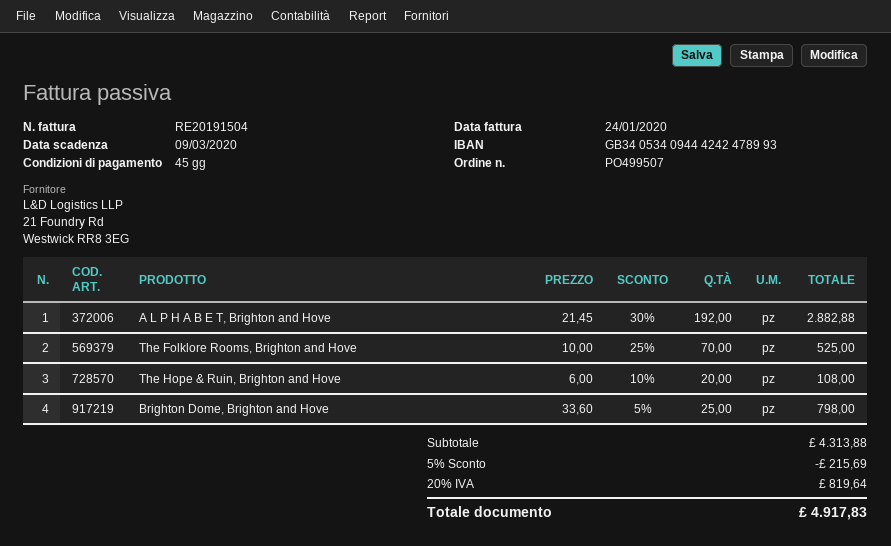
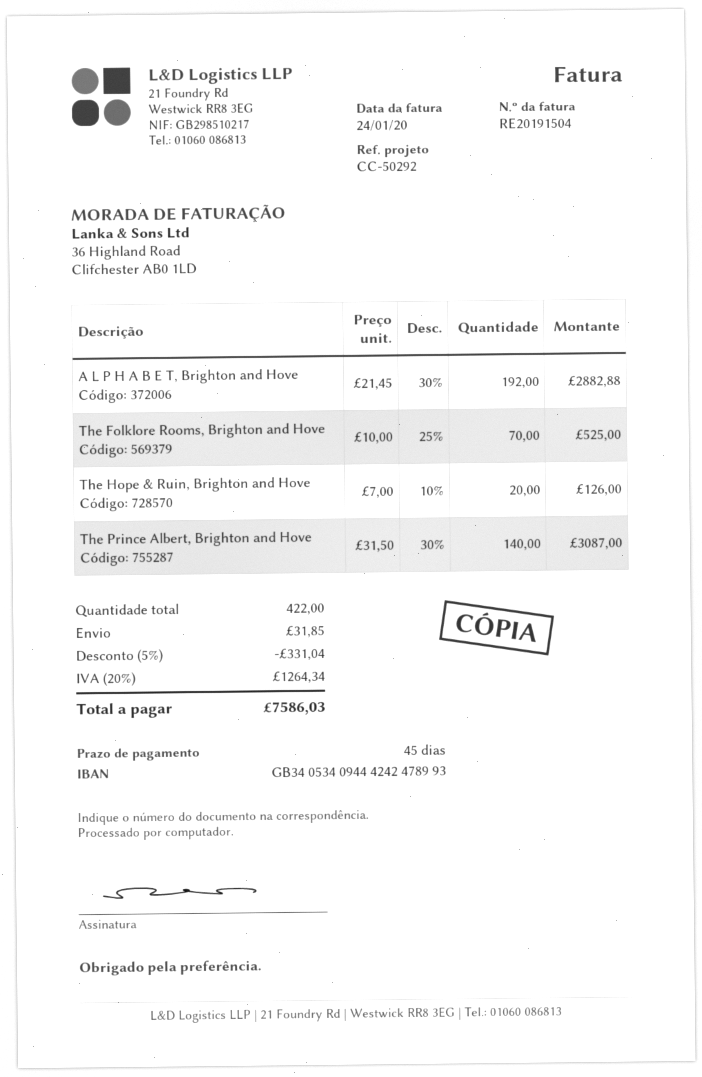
The Hope & Ruin, Brighton and Hove: 20 x 6.00 - 10% = 108.00 -> 20 x 7.00 - 10% = 126.00
Brighton Dome, Brighton and Hove: 25 x 33.60 - 5% = 798.00 -> none
The Prince Albert, Brighton and Hove: none -> 140 x 31.50 - 30% = 3087.00
discount: 5% = 215.69 -> 5% = 331.04
shipping: none -> 31.85
tax: 20% = 819.64 -> 20% = 1264.34
total: 4917.83 -> 7586.03

